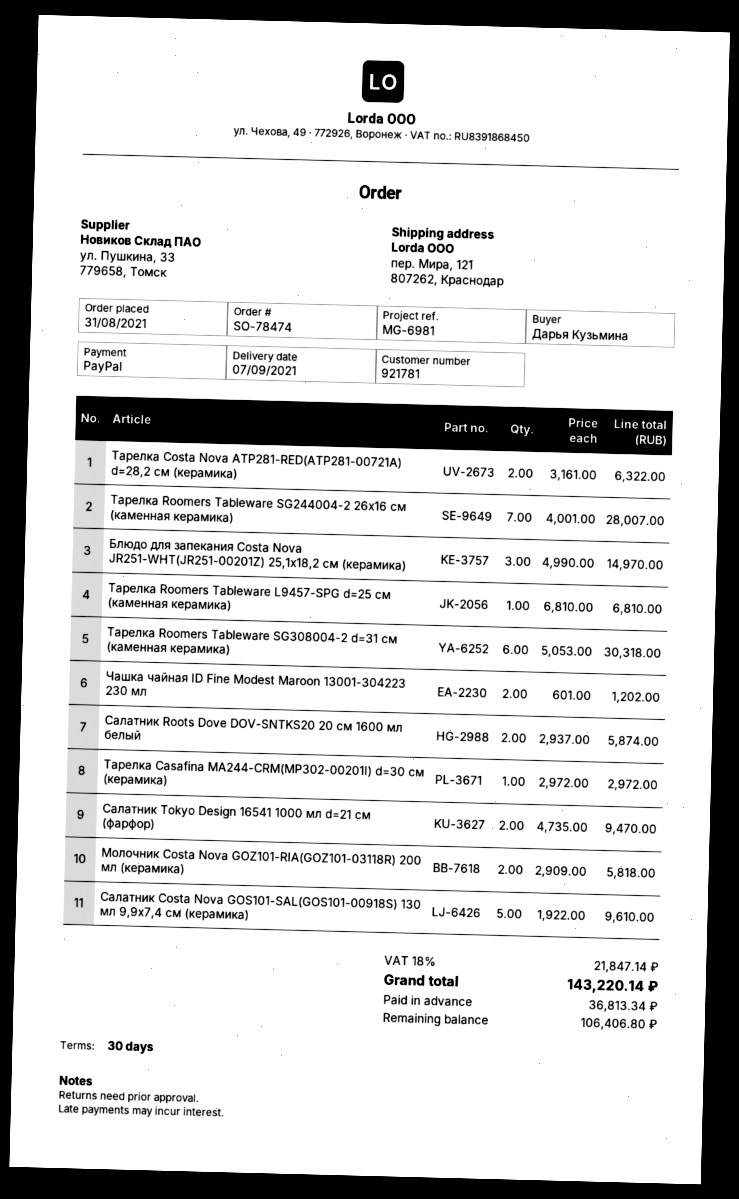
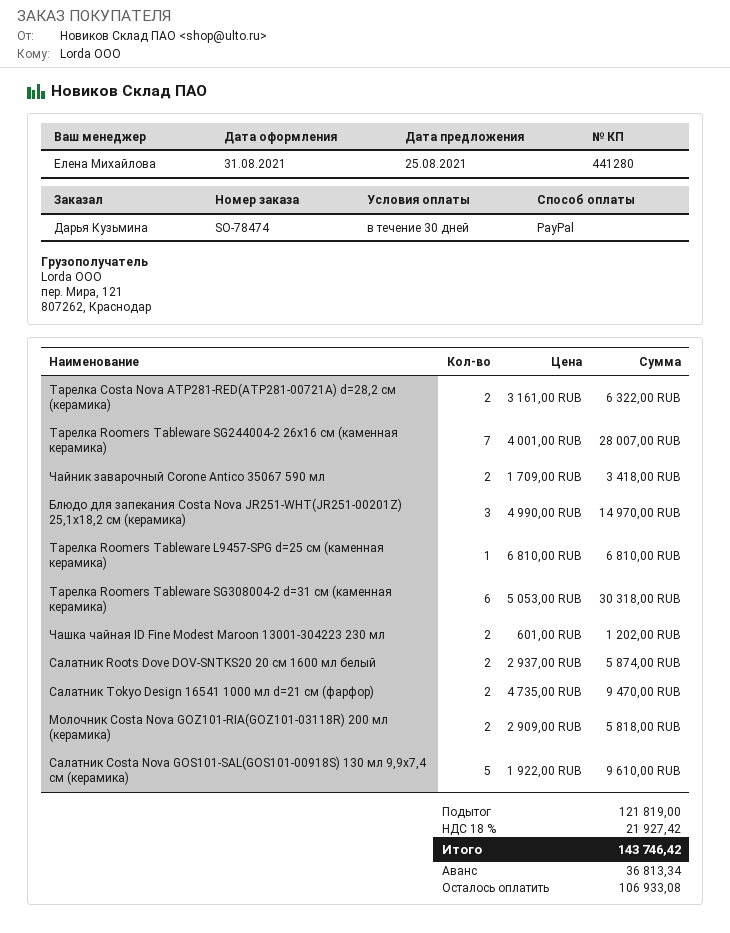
Тарелка Casafina MA244-CRM(MP302-00201I) d=30 cм (керамика): 1 x 2972.00 = 2972.00 -> none
Чайник заварочный Corone Antico 35067 590 мл: none -> 2 x 1709.00 = 3418.00
tax: 18% = 21847.14 -> 18% = 21927.42
total: 143220.14 -> 143746.42
balance: 106406.80 -> 106933.08

